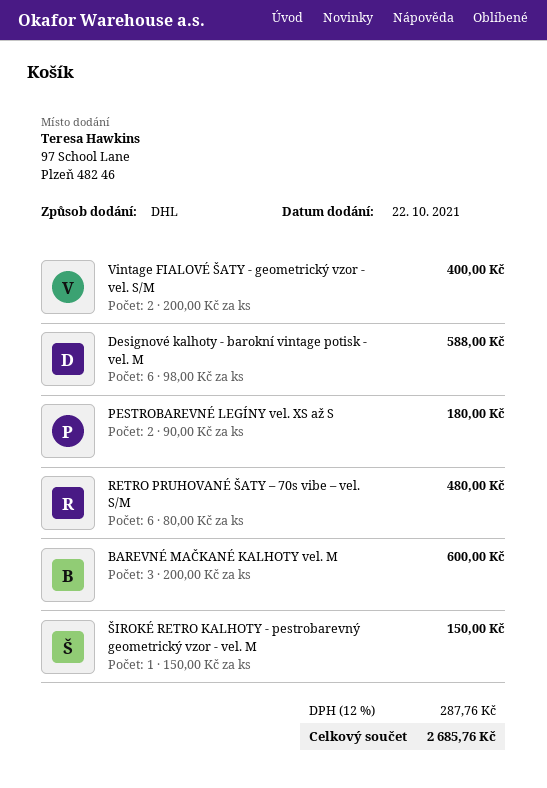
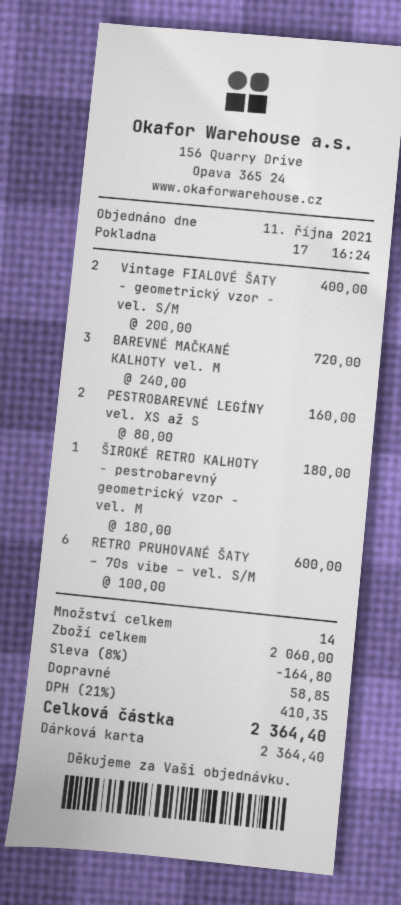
Designové kalhoty - barokní vintage potisk - vel. M: 6 x 98.00 = 588.00 -> none
PESTROBAREVNÉ LEGÍNY vel. XS až S: 2 x 90.00 = 180.00 -> 2 x 80.00 = 160.00
RETRO PRUHOVANÉ ŠATY – 70s vibe – vel. S/M: 6 x 80.00 = 480.00 -> 6 x 100.00 = 600.00
BAREVNÉ MAČKANÉ KALHOTY vel. M: 3 x 200.00 = 600.00 -> 3 x 240.00 = 720.00
ŠIROKÉ RETRO KALHOTY - pestrobarevný geometrický vzor - vel. M: 1 x 150.00 = 150.00 -> 1 x 180.00 = 180.00
discount: none -> 8% = 164.80
shipping: none -> 58.85
tax: 12% = 287.76 -> 21% = 410.35
total: 2685.76 -> 2364.40

